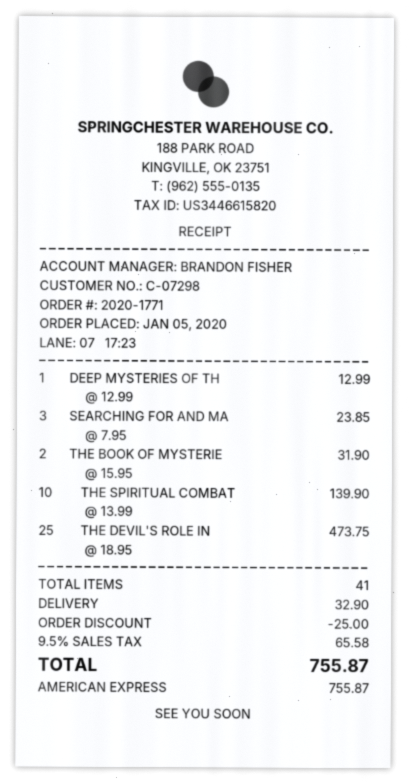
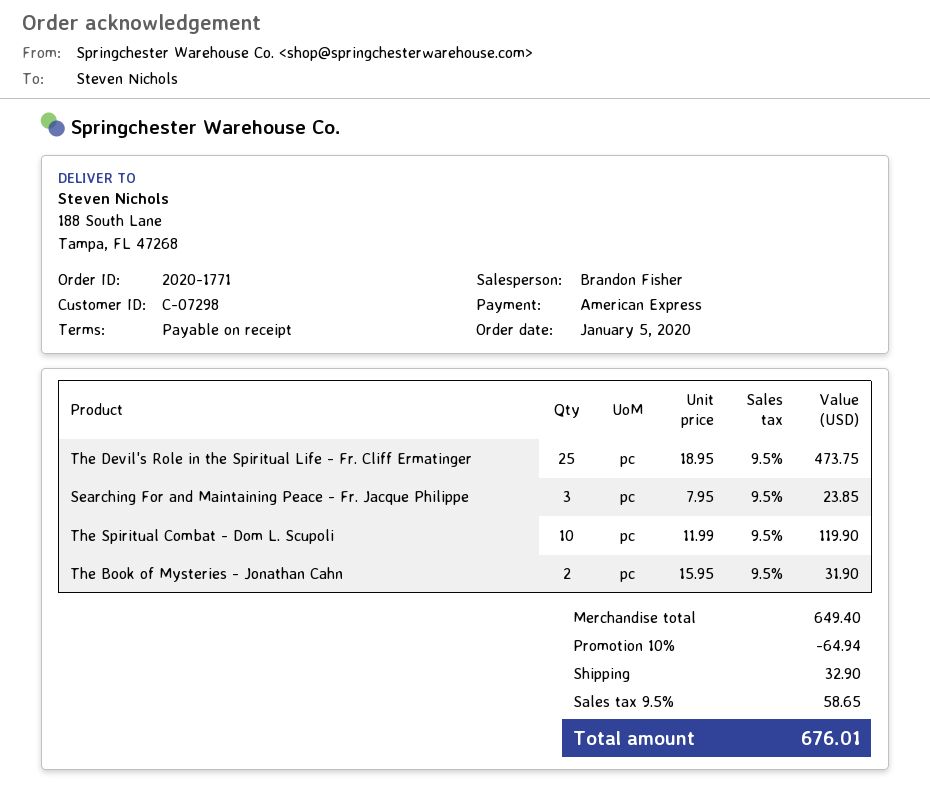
DEEP MYSTERIES OF TH: 1 x 12.99 = 12.99 -> none
THE SPIRITUAL COMBAT: 10 x 13.99 = 139.90 -> 10 x 11.99 = 119.90
discount: 25.00 -> 64.94
tax: 9.5% = 65.58 -> 9.5% = 58.65
total: 755.87 -> 676.01

